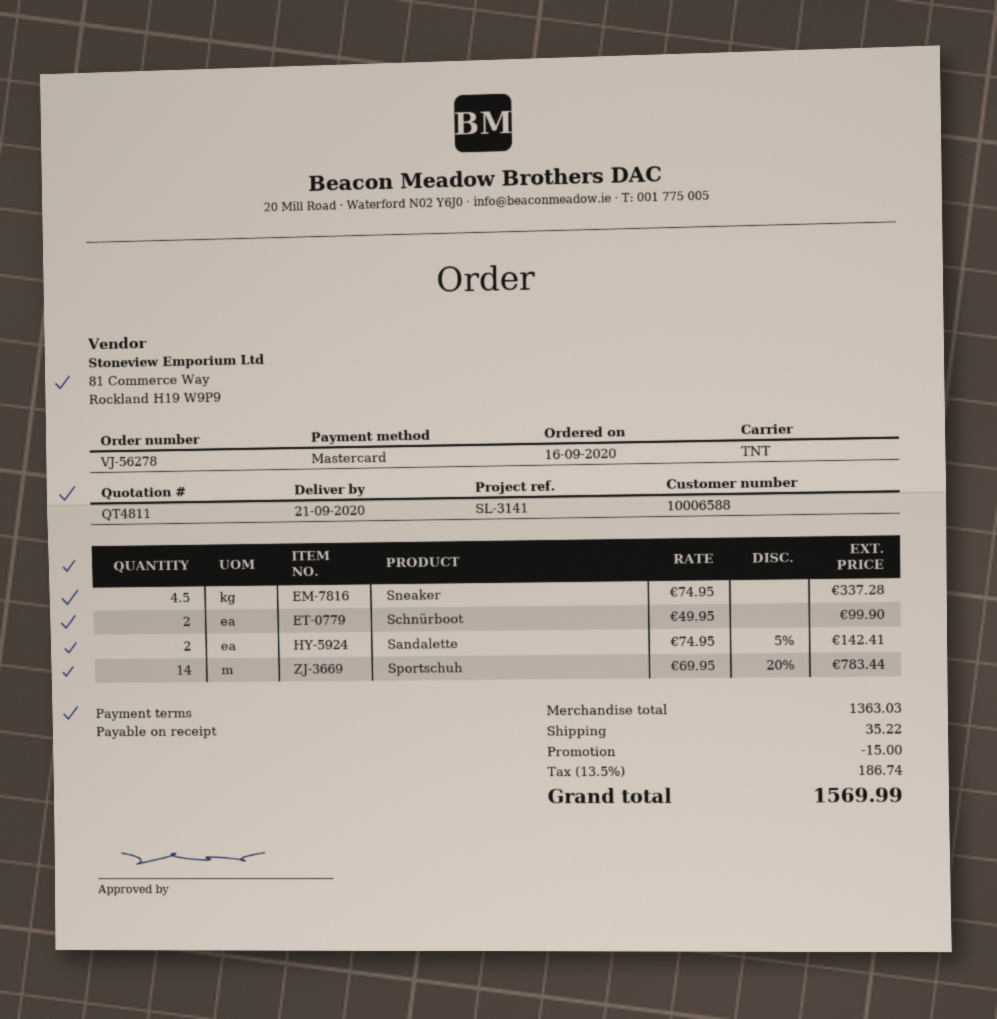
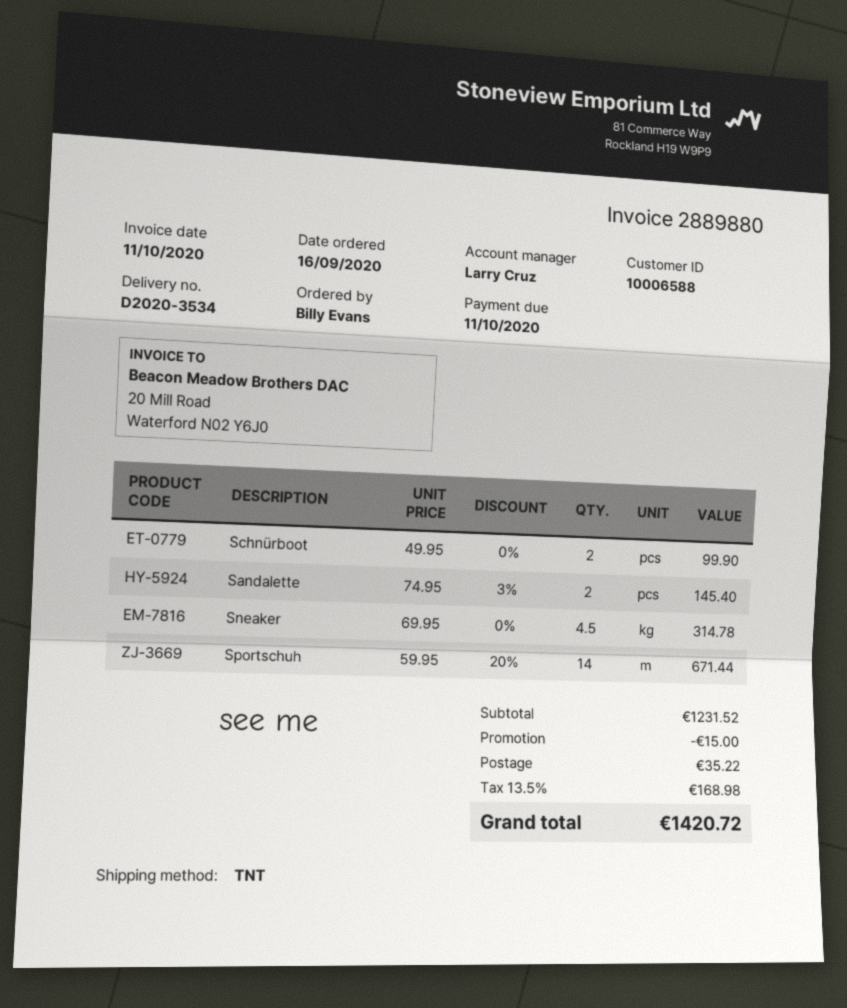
Sneaker: 4.5 x 74.95 = 337.28 -> 4.5 x 69.95 = 314.78
Sandalette: 2 x 74.95 - 5% = 142.41 -> 2 x 74.95 - 3% = 145.40
Sportschuh: 14 x 69.95 - 20% = 783.44 -> 14 x 59.95 - 20% = 671.44
subtotal: 1363.03 -> 1231.52
tax: 13.5% = 186.74 -> 13.5% = 168.98
total: 1569.99 -> 1420.72

